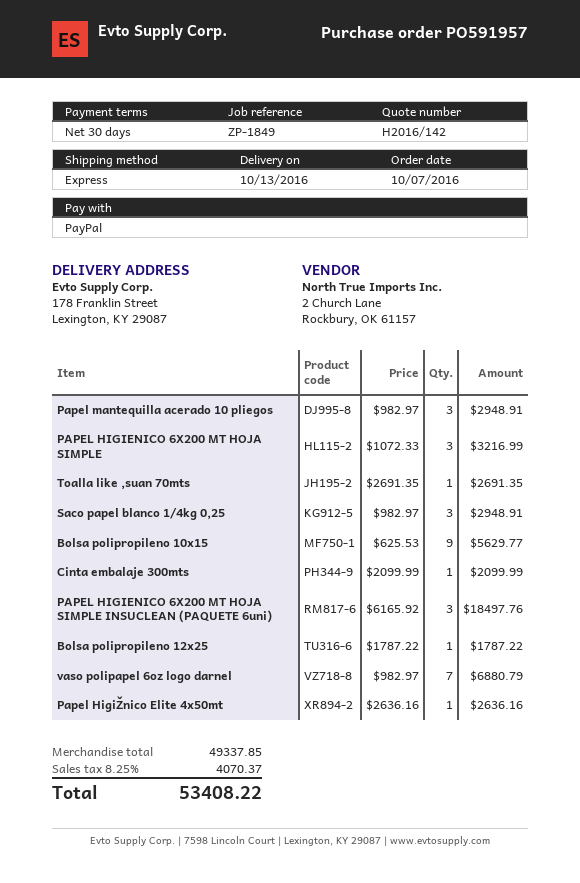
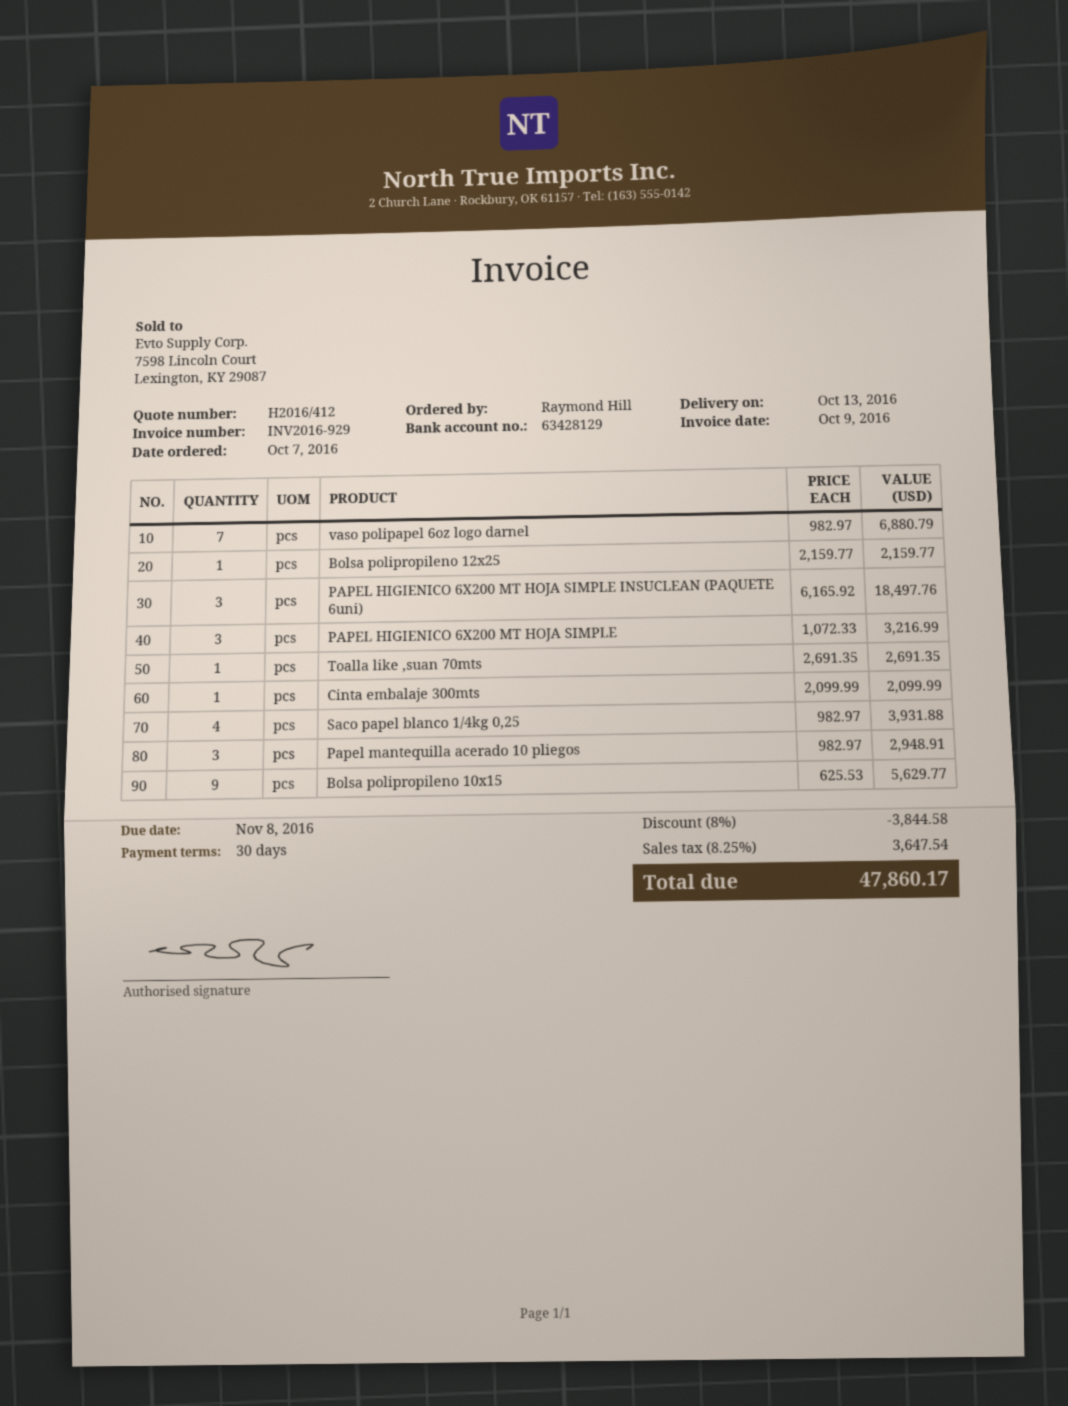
quote number: H2016/142 -> H2016/412
Saco papel blanco 1/4kg 0,25: 3 x 982.97 = 2948.91 -> 4 x 982.97 = 3931.88
Bolsa polipropileno 12x25: 1 x 1787.22 = 1787.22 -> 1 x 2159.77 = 2159.77
Papel HigiŽnico Elite 4x50mt: 1 x 2636.16 = 2636.16 -> none
discount: none -> 8% = 3844.58
tax: 8.25% = 4070.37 -> 8.25% = 3647.54
total: 53408.22 -> 47860.17

